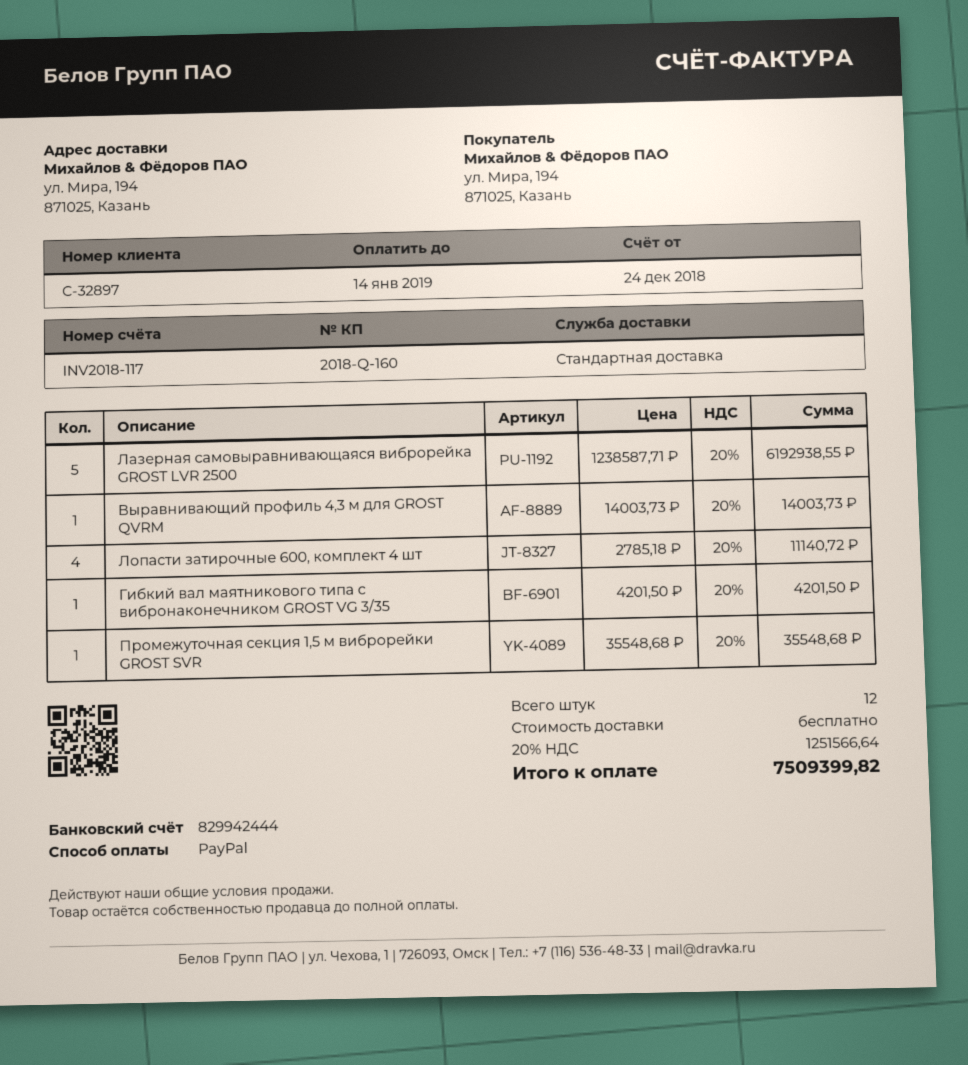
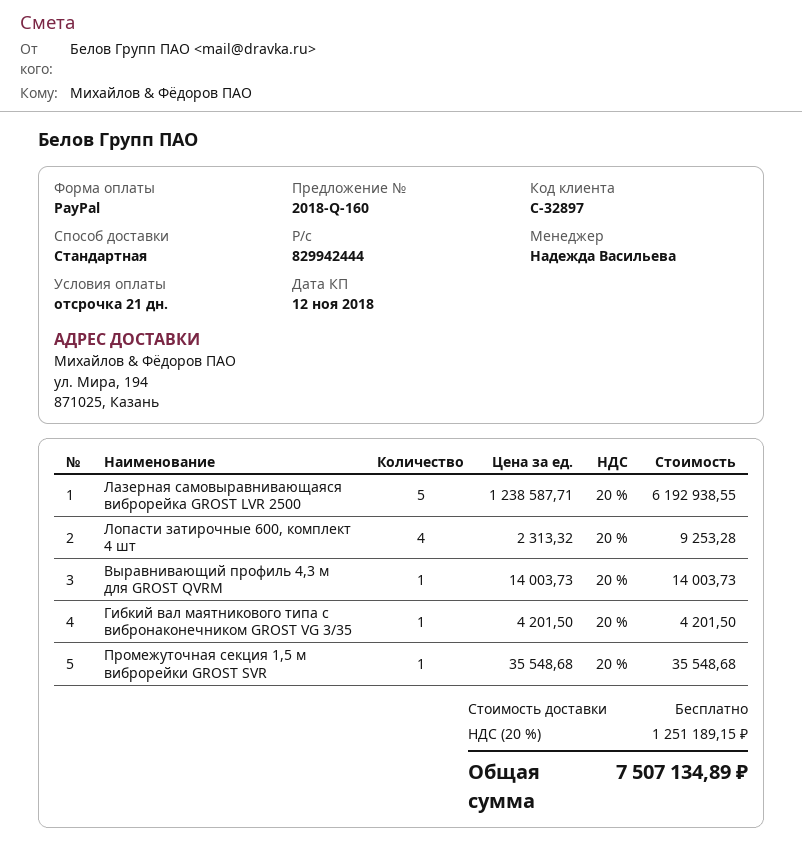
Лопасти затирочные 600, комплект 4 шт: 4 x 2785.18 = 11140.72 -> 4 x 2313.32 = 9253.28
tax: 20% = 1251566.64 -> 20% = 1251189.15
total: 7509399.82 -> 7507134.89

